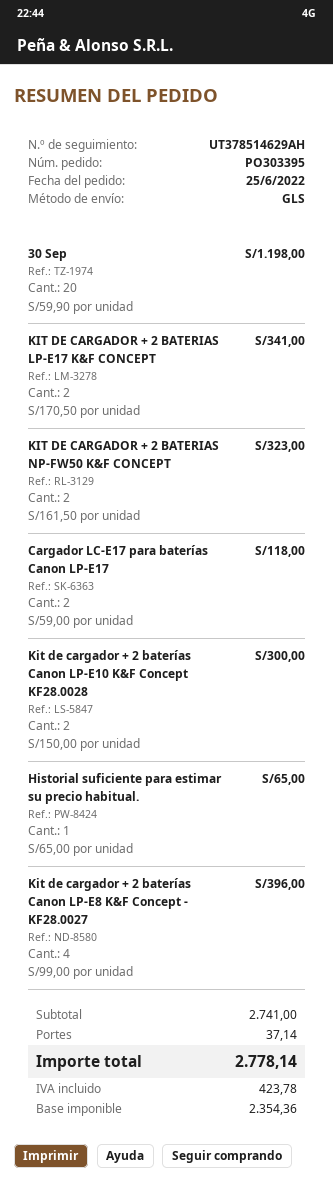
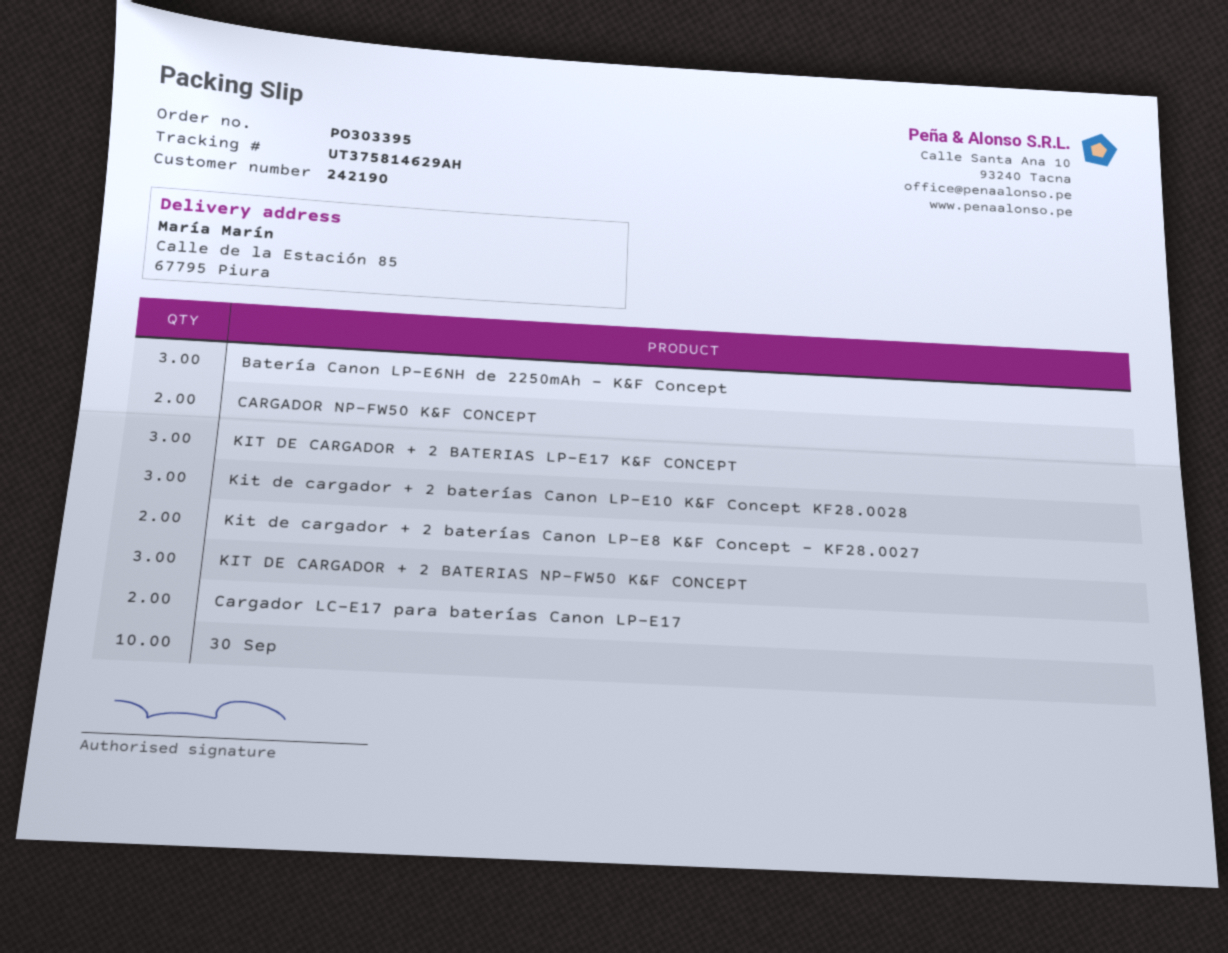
tracking number: UT378514629AH -> UT375814629AH
30 Sep: 20 -> 10
KIT DE CARGADOR + 2 BATERIAS LP-E17 K&F CONCEPT: 2 -> 3
KIT DE CARGADOR + 2 BATERIAS NP-FW50 K&F CONCEPT: 2 -> 3
Kit de cargador + 2 baterías Canon LP-E10 K&F Concept KF28.0028: 2 -> 3
Historial suficiente para estimar su precio habitual.: 1 -> none
Kit de cargador + 2 baterías Canon LP-E8 K&F Concept - KF28.0027: 4 -> 2
Batería Canon LP-E6NH de 2250mAh - K&F Concept: none -> 3
CARGADOR NP-FW50 K&F CONCEPT: none -> 2

